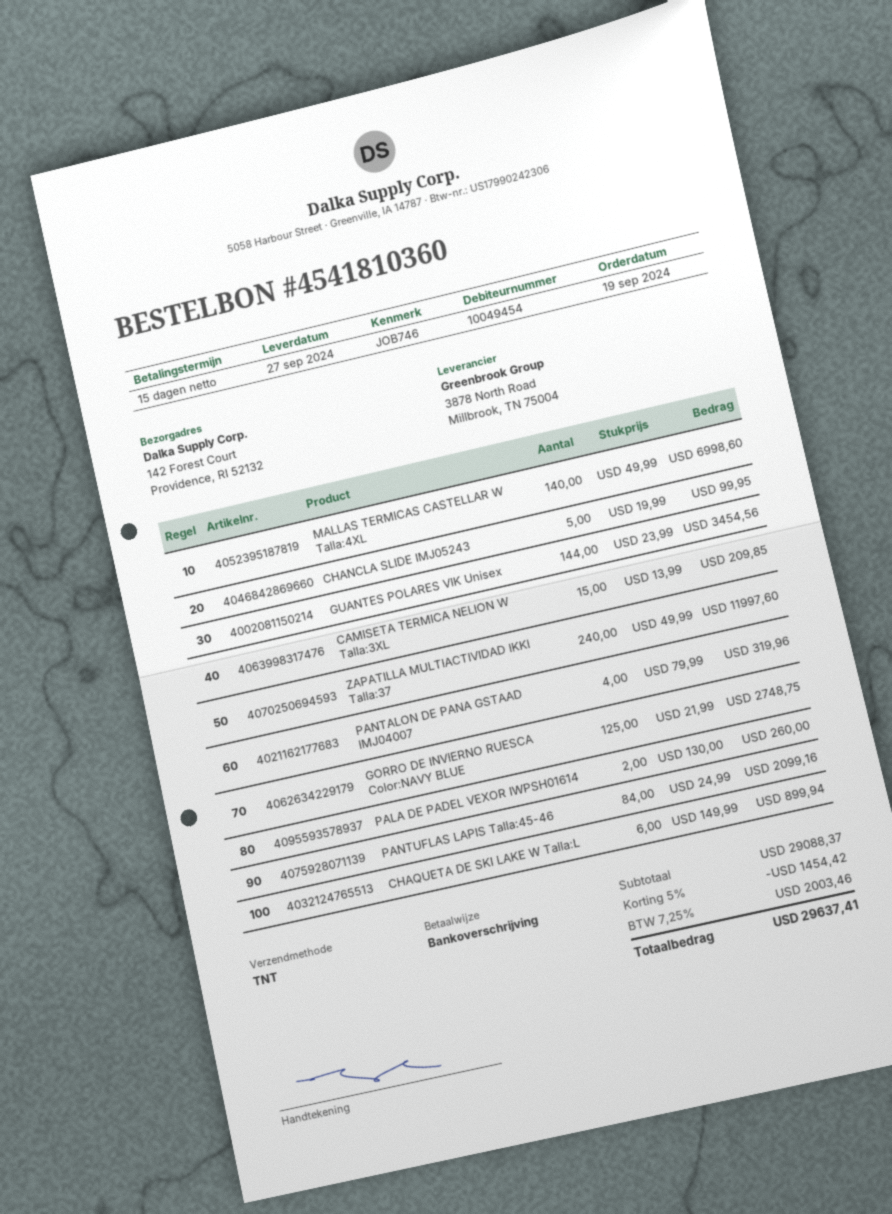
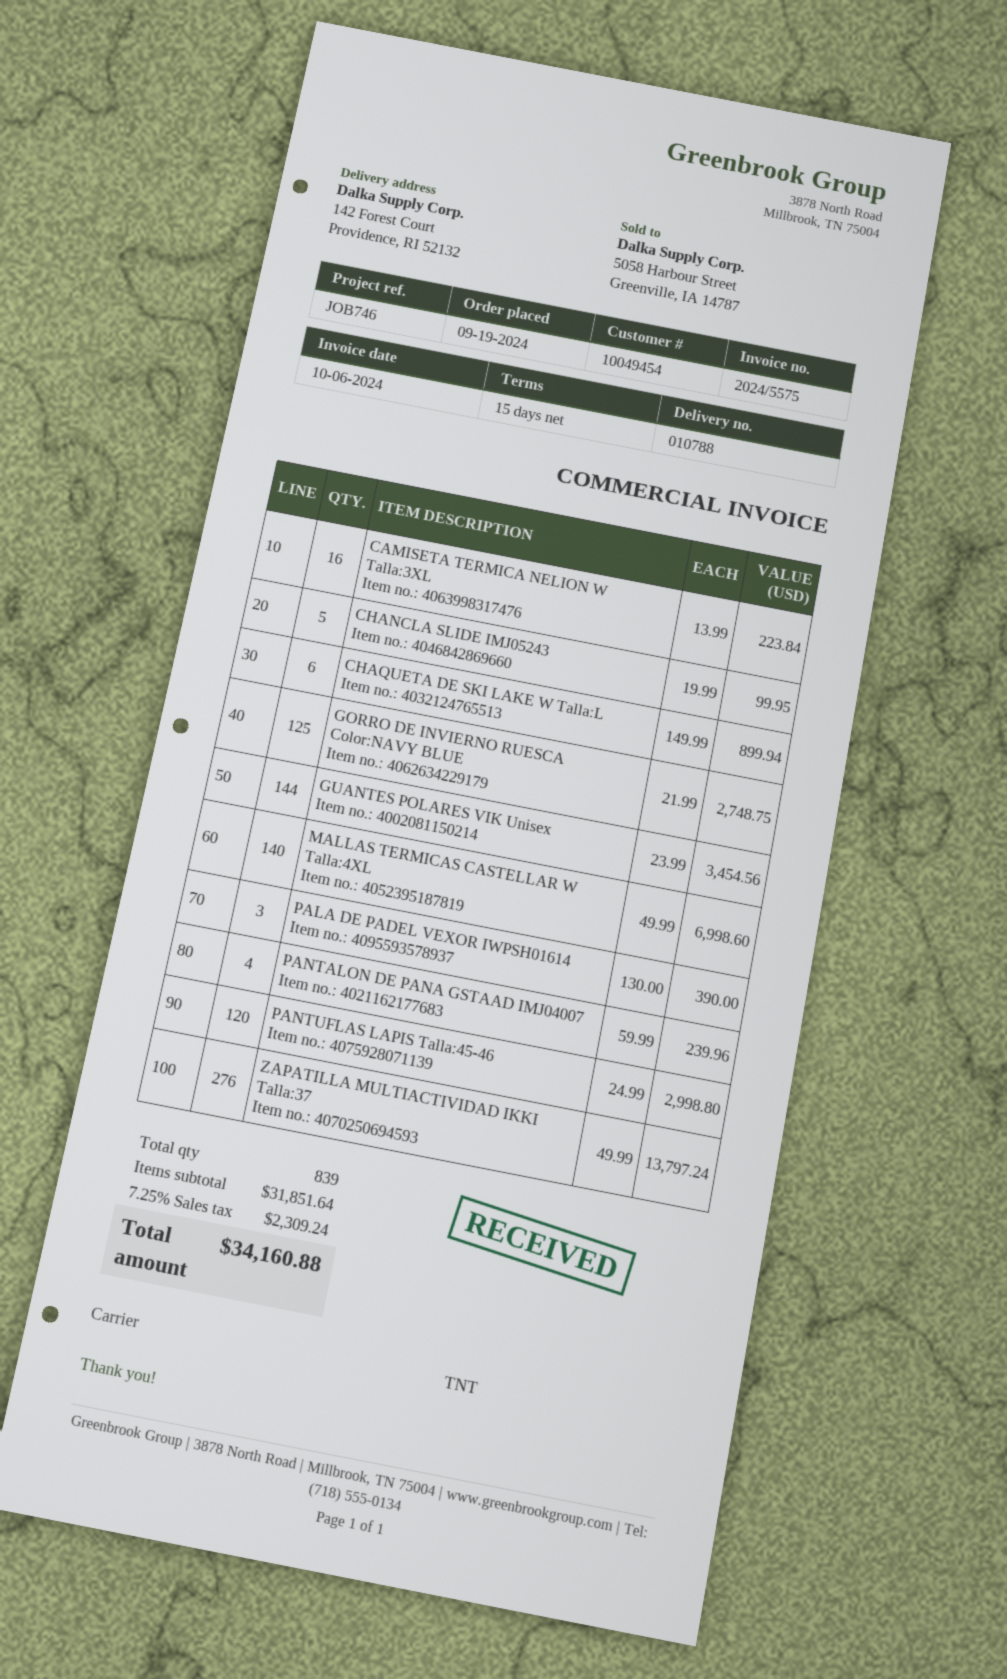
CAMISETA TERMICA NELION W Talla:3XL: 15 x 13.99 = 209.85 -> 16 x 13.99 = 223.84
ZAPATILLA MULTIACTIVIDAD IKKI Talla:37: 240 x 49.99 = 11997.60 -> 276 x 49.99 = 13797.24
PANTALON DE PANA GSTAAD IMJ04007: 4 x 79.99 = 319.96 -> 4 x 59.99 = 239.96
PALA DE PADEL VEXOR IWPSH01614: 2 x 130.00 = 260.00 -> 3 x 130.00 = 390.00
PANTUFLAS LAPIS Talla:45-46: 84 x 24.99 = 2099.16 -> 120 x 24.99 = 2998.80
subtotal: 29088.37 -> 31851.64
discount: 5% = 1454.42 -> none
tax: 7.25% = 2003.46 -> 7.25% = 2309.24
total: 29637.41 -> 34160.88

